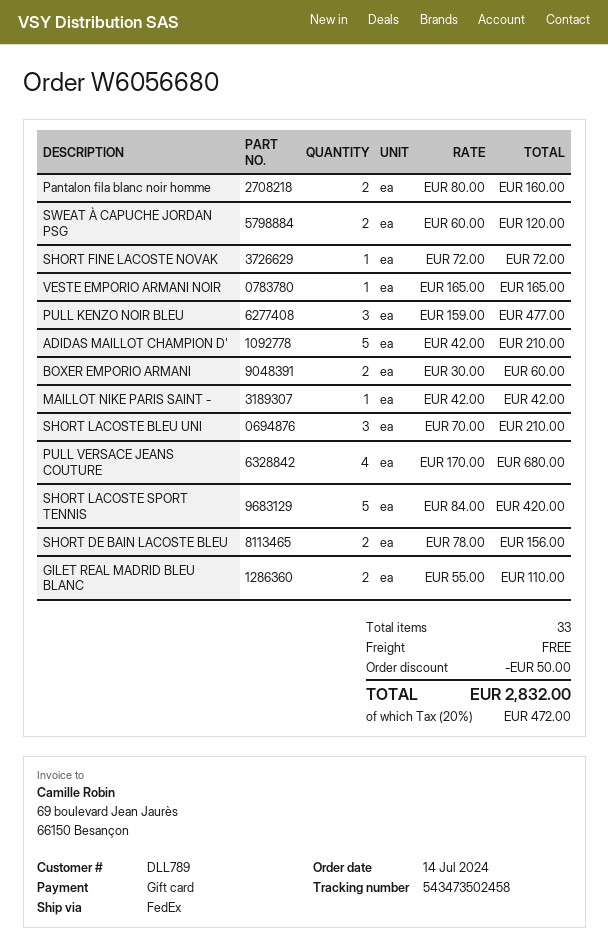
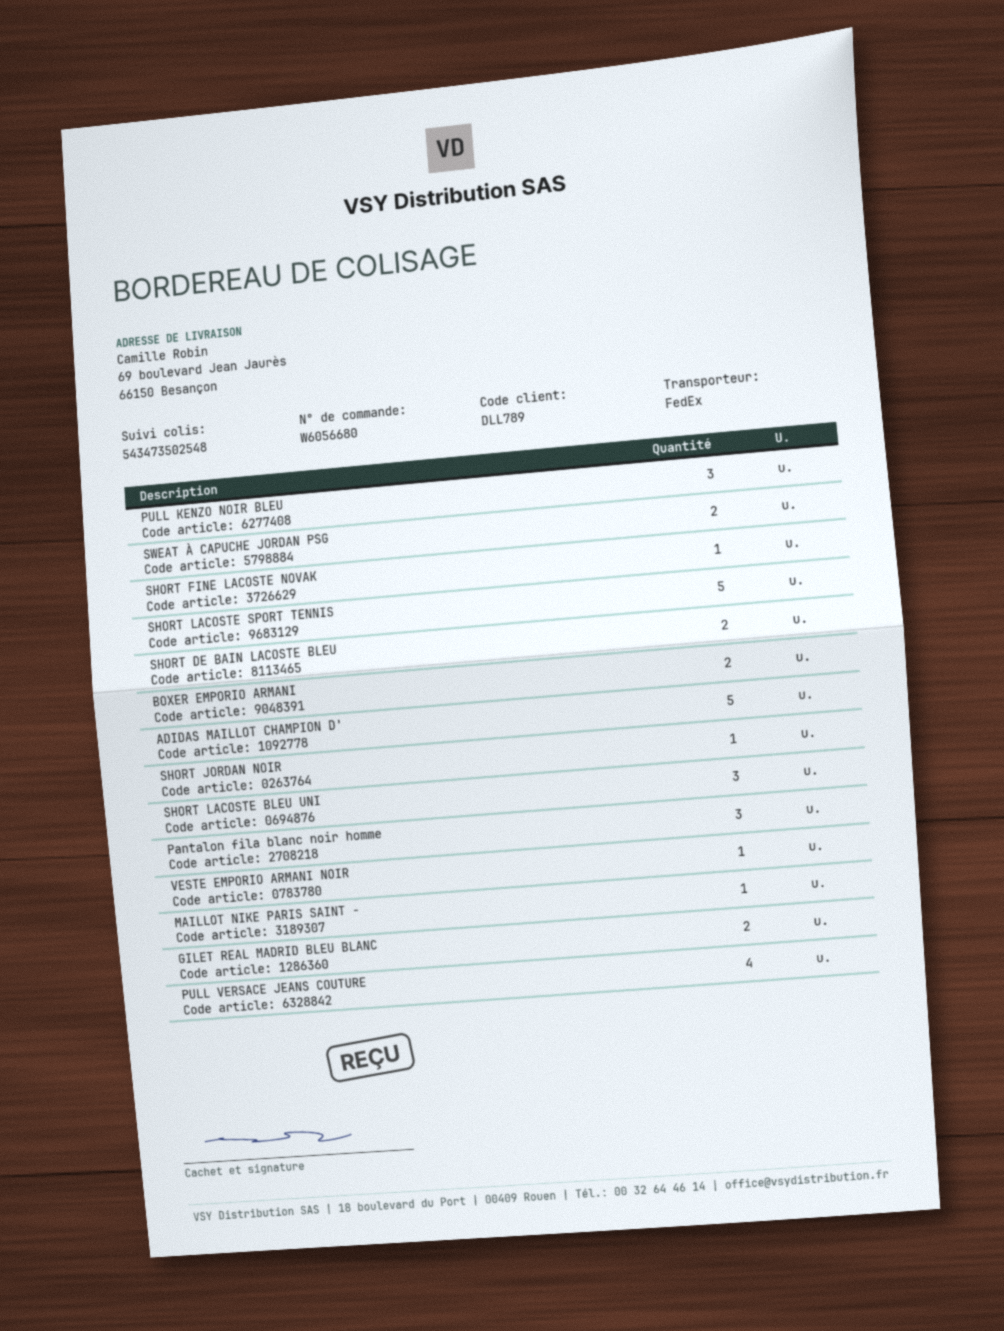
tracking number: 543473502458 -> 543473502548
Pantalon fila blanc noir homme: 2 -> 3
SHORT JORDAN NOIR: none -> 1

